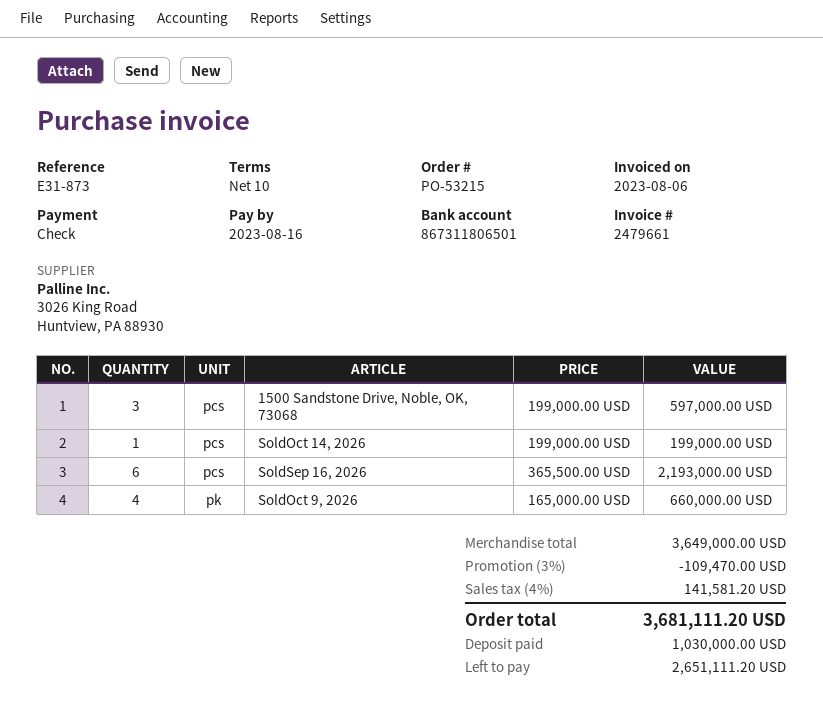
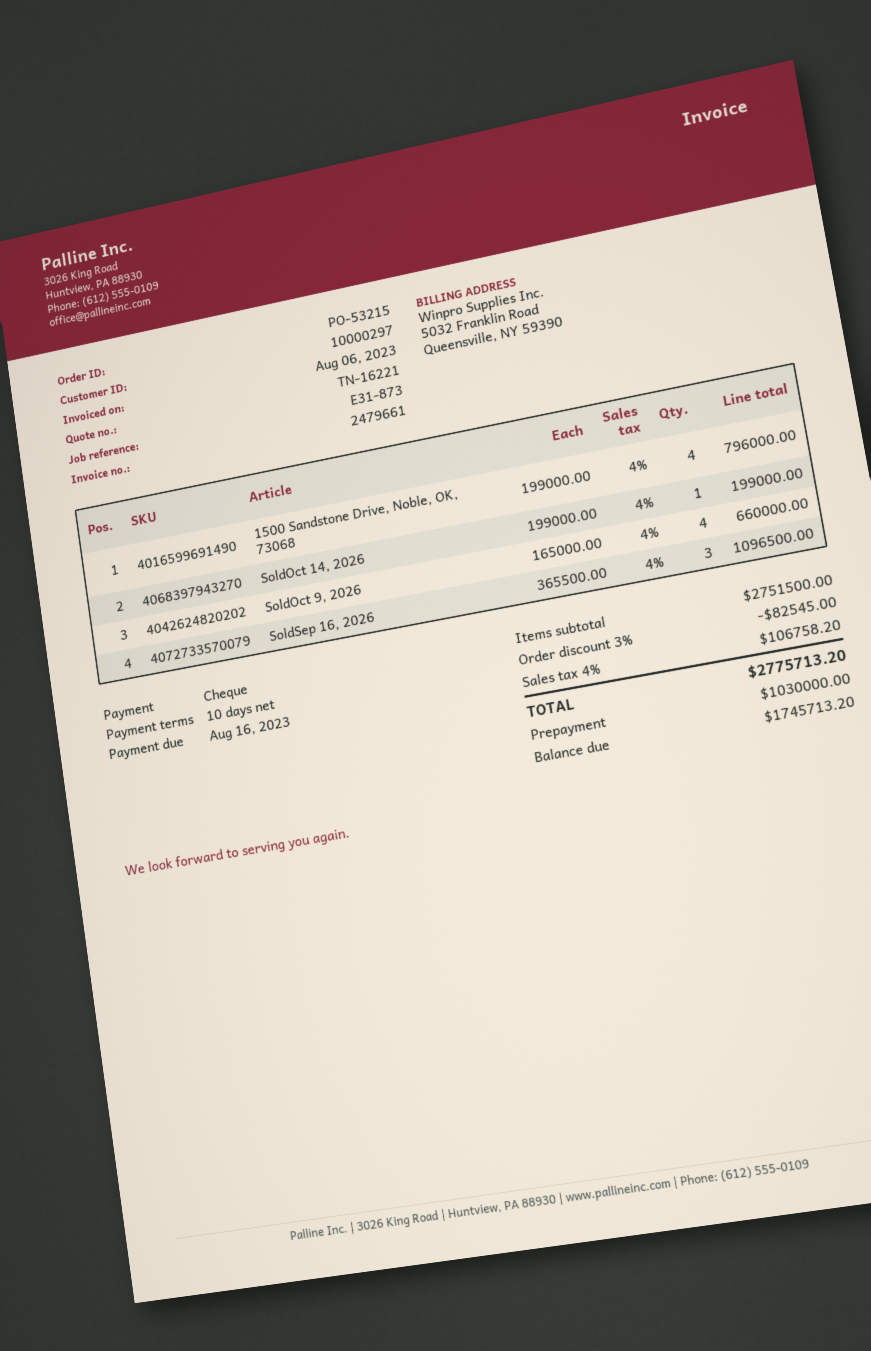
1500 Sandstone Drive, Noble, OK, 73068: 3 x 199000.00 = 597000.00 -> 4 x 199000.00 = 796000.00
SoldSep 16, 2026: 6 x 365500.00 = 2193000.00 -> 3 x 365500.00 = 1096500.00
subtotal: 3649000.00 -> 2751500.00
discount: 3% = 109470.00 -> 3% = 82545.00
tax: 4% = 141581.20 -> 4% = 106758.20
total: 3681111.20 -> 2775713.20
balance: 2651111.20 -> 1745713.20

